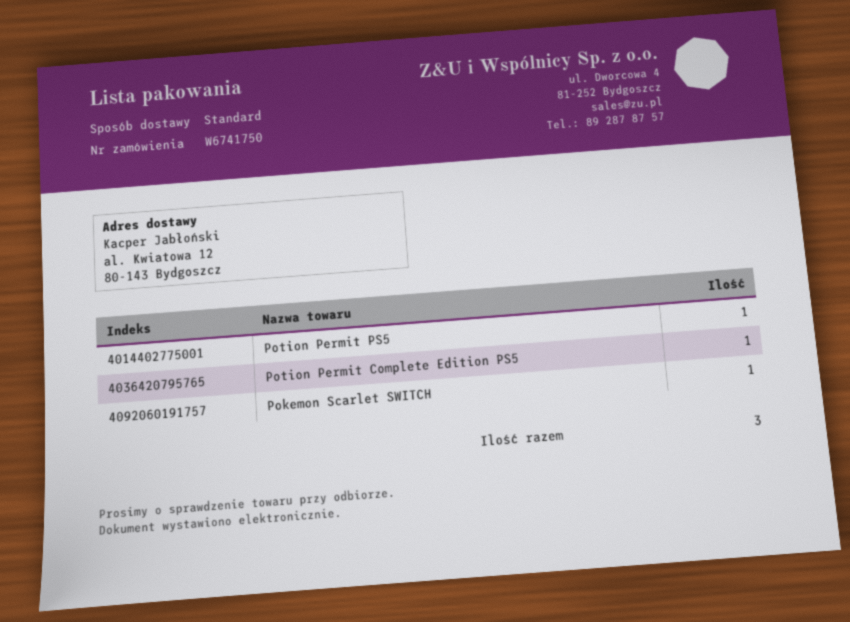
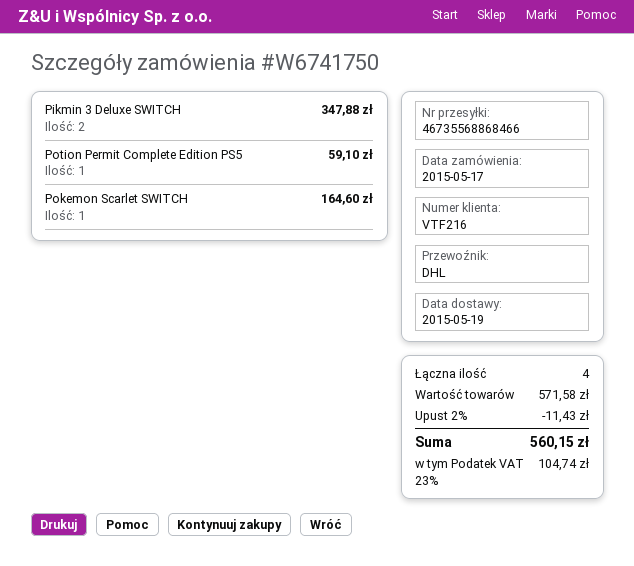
shipping method: standard -> DHL
Potion Permit PS5: 1 -> none
Pikmin 3 Deluxe SWITCH: none -> 2
total quantity: 3 -> 4

